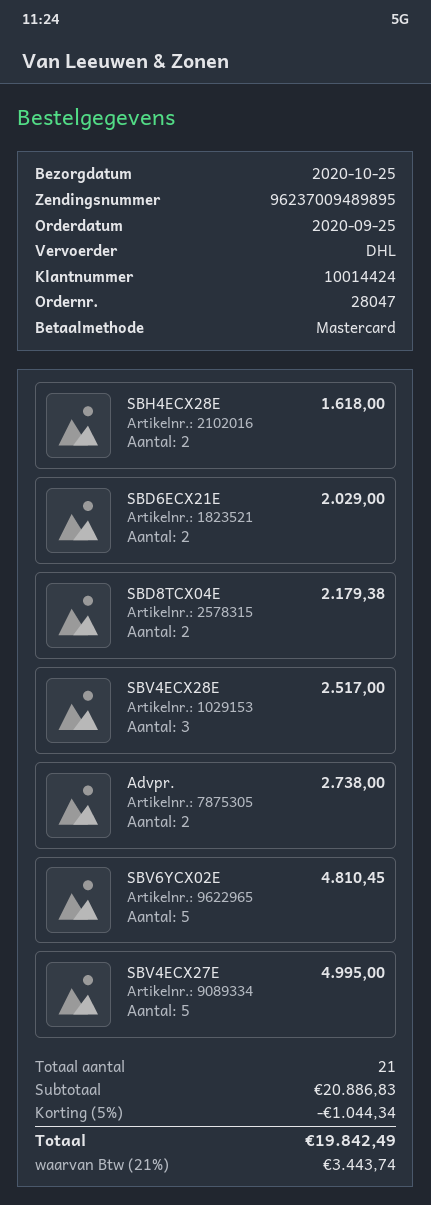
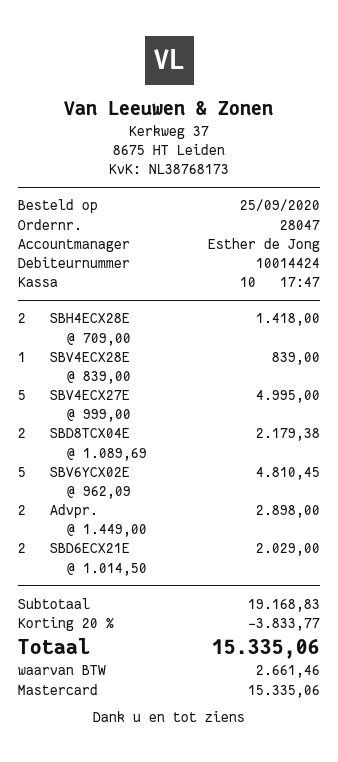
SBH4ECX28E: 2 for 1618.00 -> 2 for 1418.00
SBV4ECX28E: 3 for 2517.00 -> 1 for 839.00
Advpr.: 2 for 2738.00 -> 2 for 2898.00
subtotal: 20886.83 -> 19168.83
discount: 5% = 1044.34 -> 20% = 3833.77
tax: 3443.74 -> 2661.46
total: 19842.49 -> 15335.06

